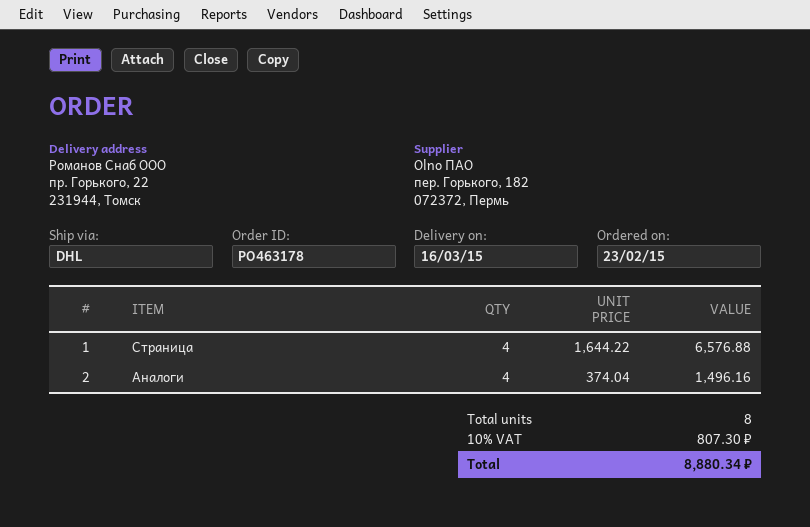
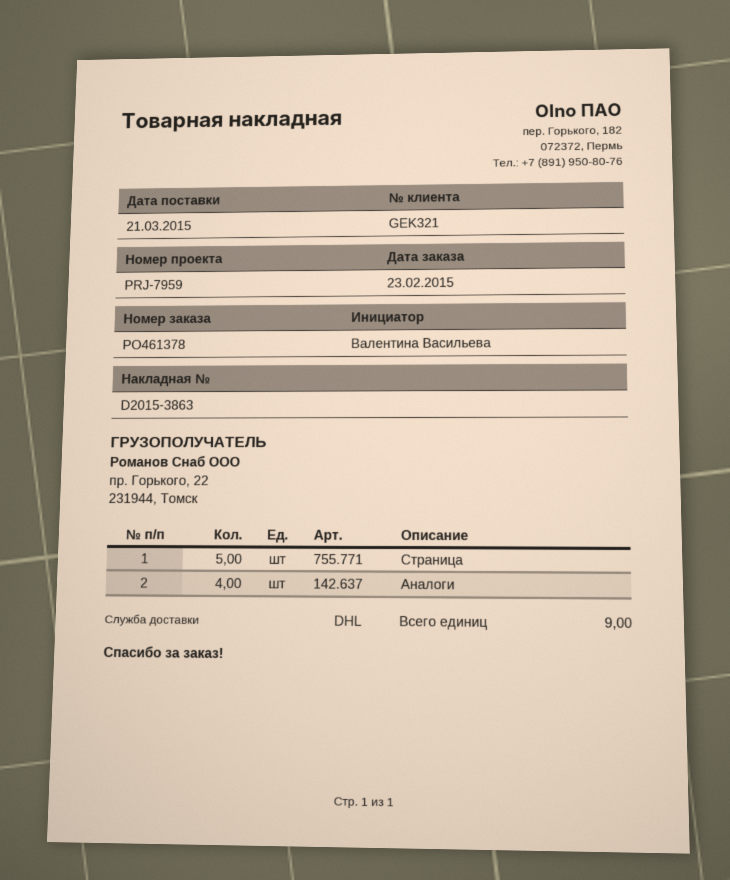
order number: PO463178 -> PO461378
delivery date: 2015-03-16 -> 2015-03-21
Страница: 4 -> 5
total quantity: 8 -> 9

